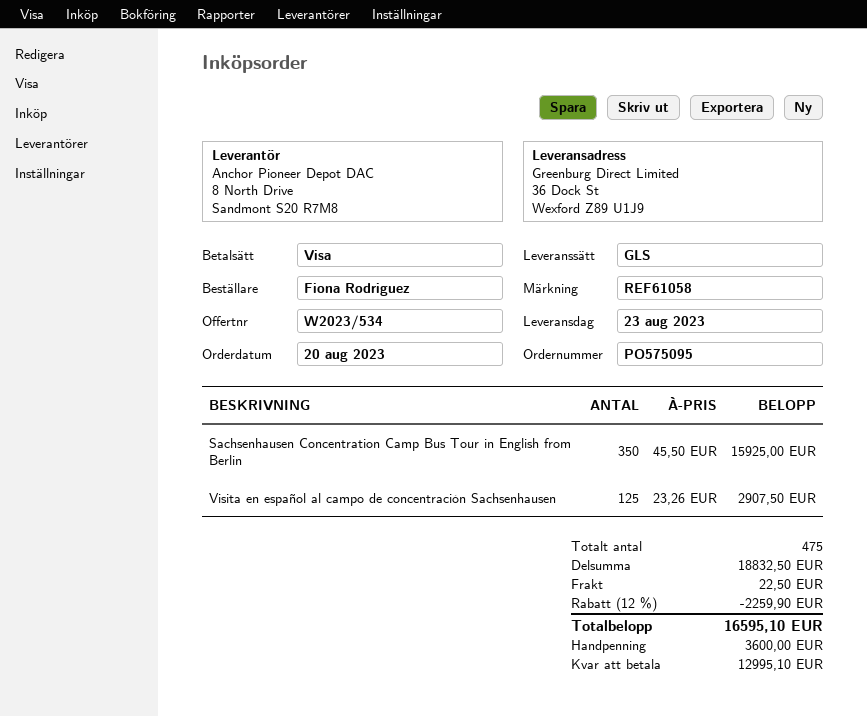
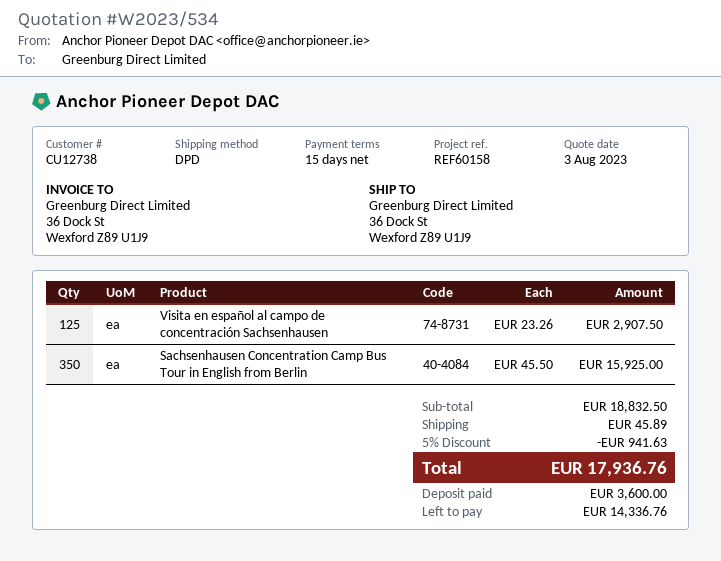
reference: REF61058 -> REF60158
shipping method: GLS -> DPD
discount: 12% = 2259.90 -> 5% = 941.63
shipping: 22.50 -> 45.89
total: 16595.10 -> 17936.76
balance: 12995.10 -> 14336.76

